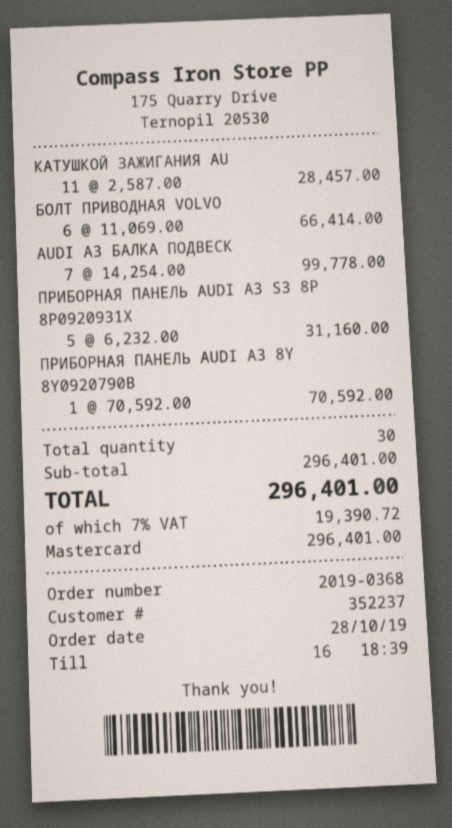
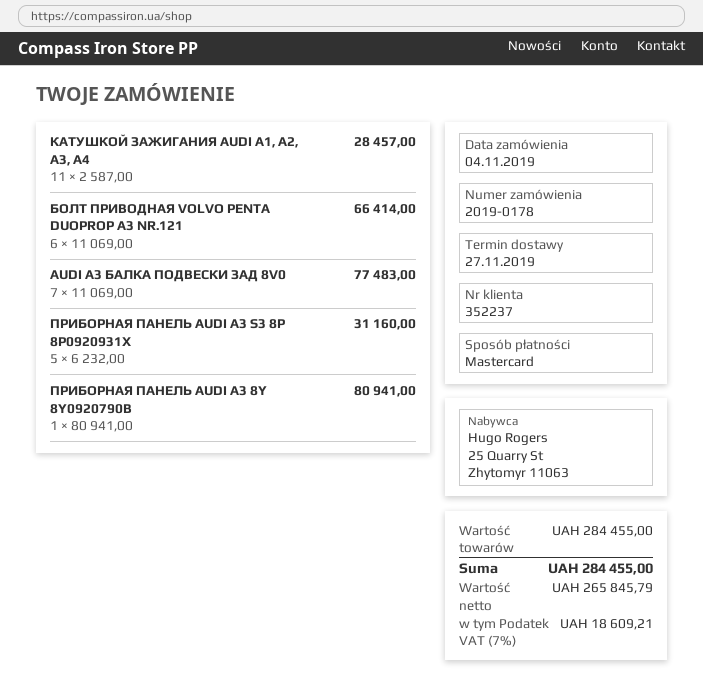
order number: 2019-0368 -> 2019-0178
order date: 2019-10-28 -> 2019-11-04
AUDI A3 БАЛКА ПОДВЕСК: 7 x 14254.00 = 99778.00 -> 7 x 11069.00 = 77483.00
ПРИБОРНАЯ ПАНЕЛЬ AUDI A3 8Y 8Y0920790B: 1 x 70592.00 = 70592.00 -> 1 x 80941.00 = 80941.00
subtotal: 296401.00 -> 284455.00
tax: 7% = 19390.72 -> 7% = 18609.21
total: 296401.00 -> 284455.00

